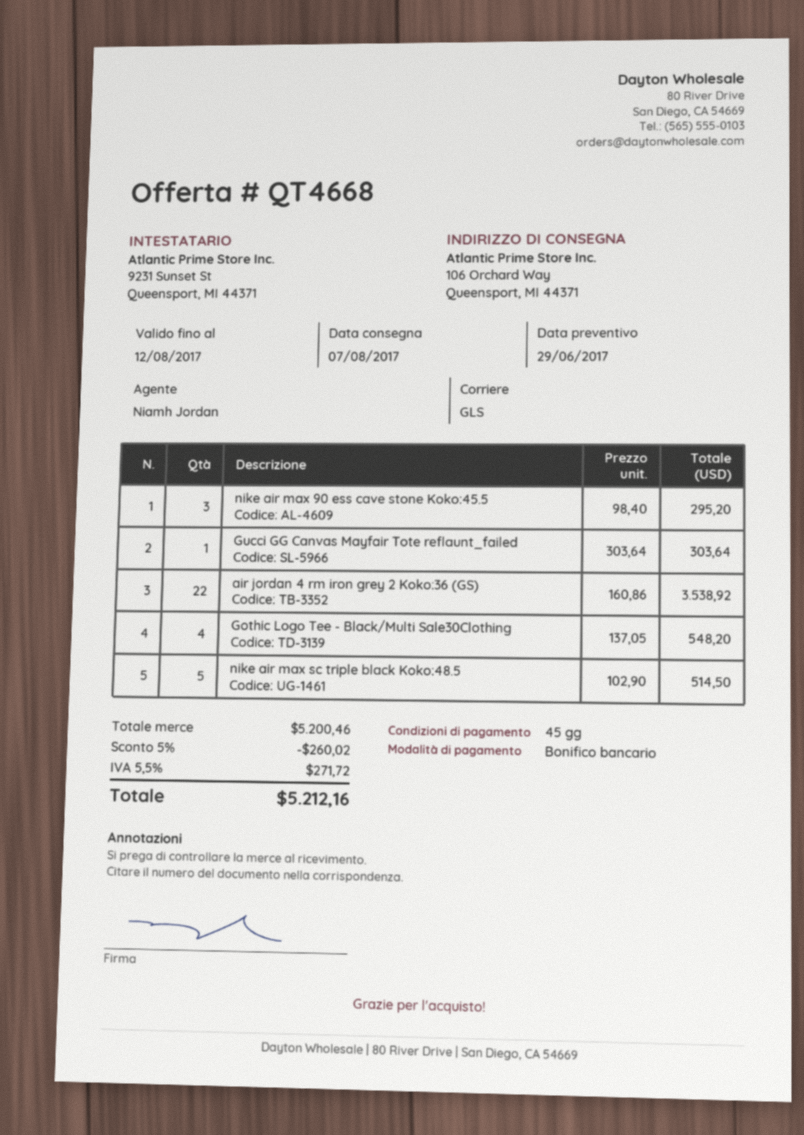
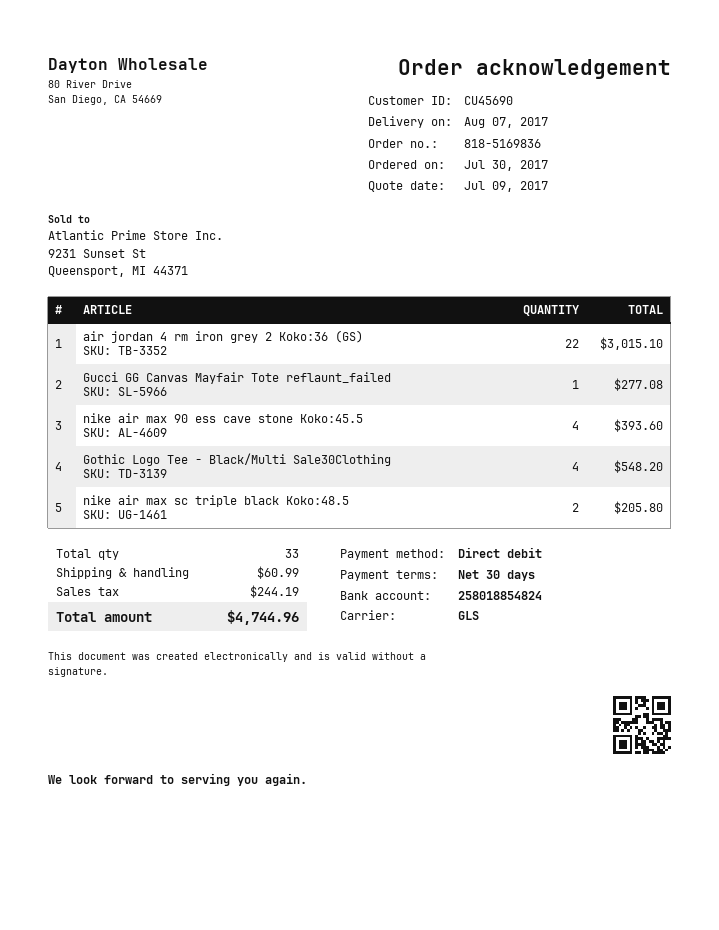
quote date: 2017-06-29 -> 2017-07-09
payment terms: 45 days -> 30 days
payment method: bank transfer -> direct debit
nike air max 90 ess cave stone Koko:45.5: 3 for 295.20 -> 4 for 393.60
Gucci GG Canvas Mayfair Tote reflaunt_failed: 1 for 303.64 -> 1 for 277.08
air jordan 4 rm iron grey 2 Koko:36 (GS): 22 for 3538.92 -> 22 for 3015.10
nike air max sc triple black Koko:48.5: 5 for 514.50 -> 2 for 205.80
discount: 5% = 260.02 -> none
shipping: none -> 60.99
tax: 271.72 -> 244.19
total: 5212.16 -> 4744.96

